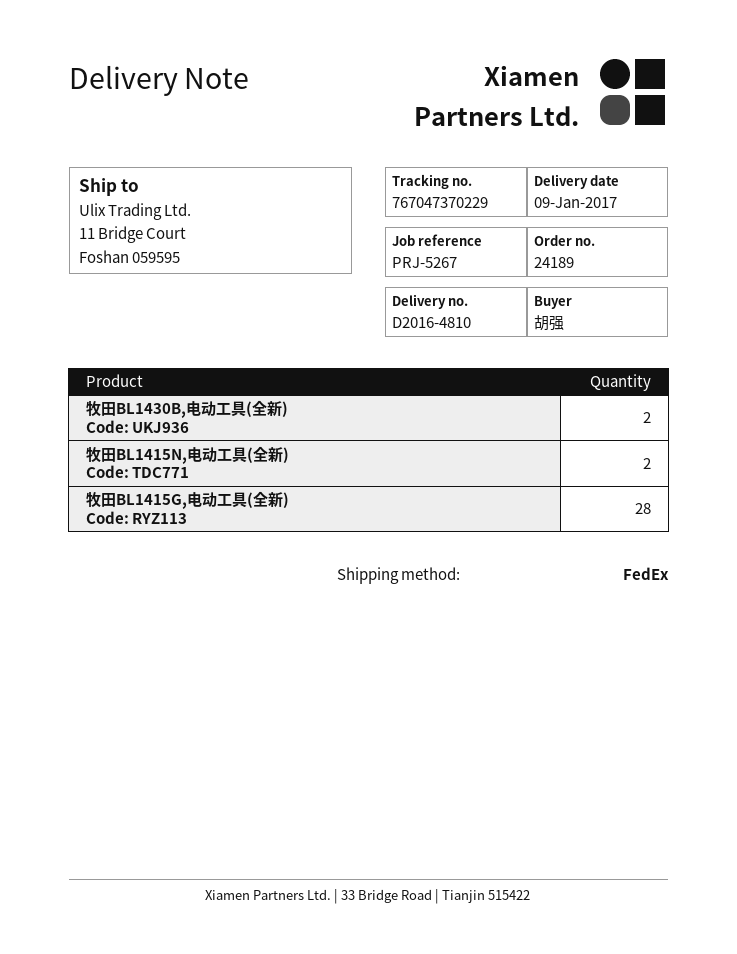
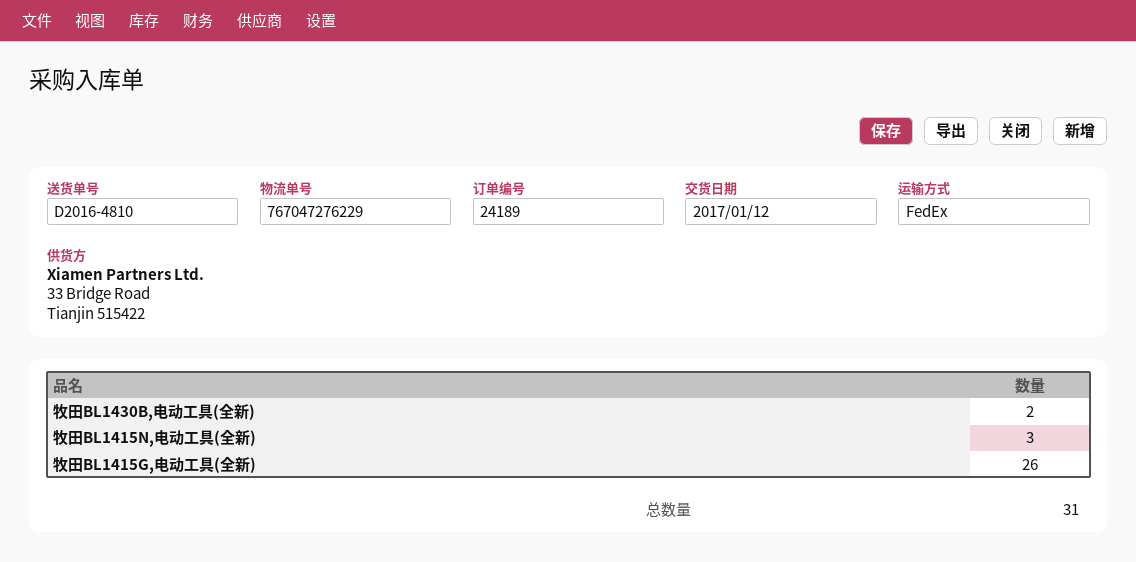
delivery date: 2017-01-09 -> 2017-01-12
tracking number: 767047370229 -> 767047276229
牧田BL1415N,电动工具(全新): 2 -> 3
牧田BL1415G,电动工具(全新): 28 -> 26

